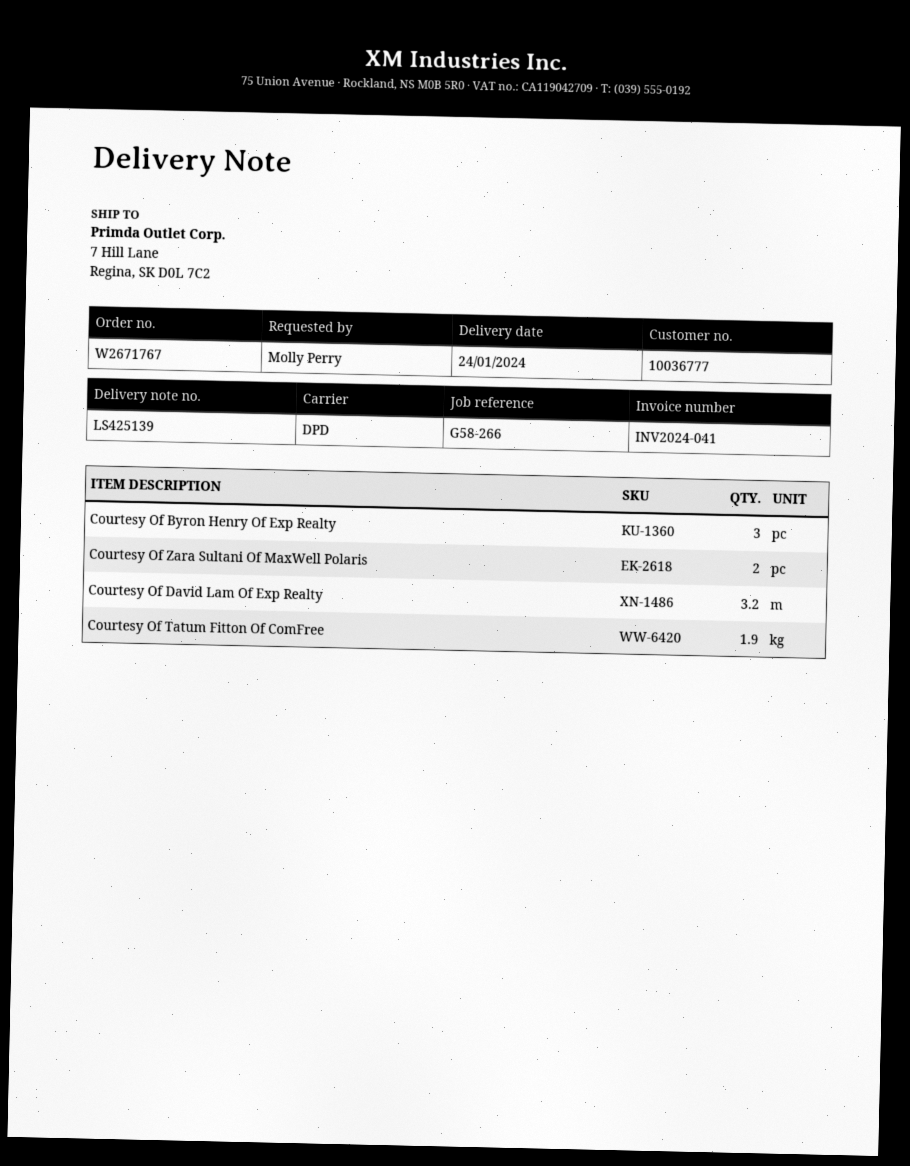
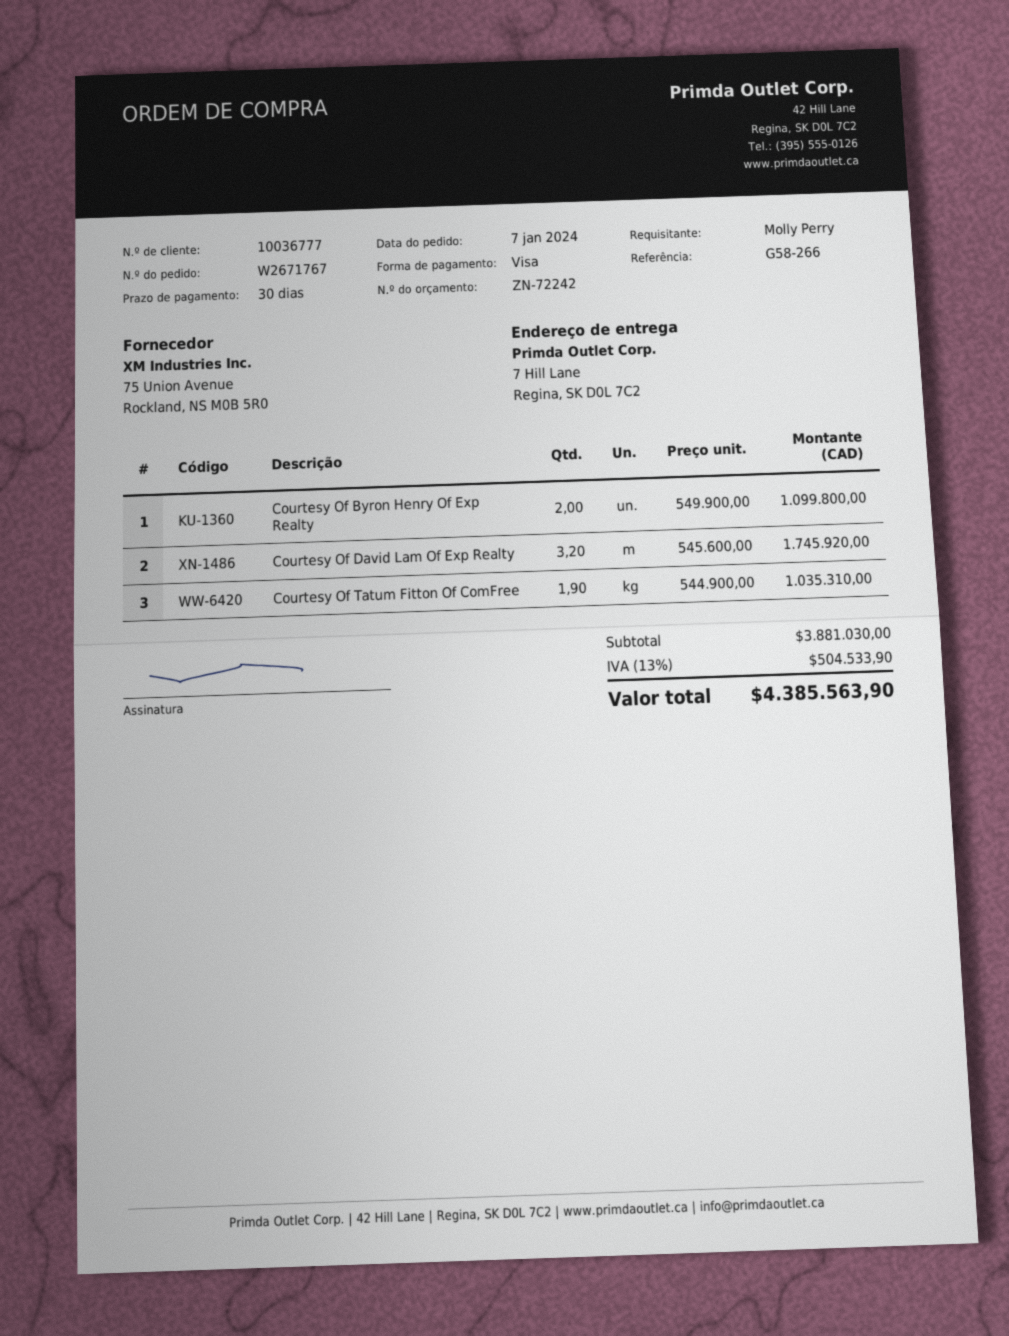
Courtesy Of Byron Henry Of Exp Realty: 3 -> 2
Courtesy Of Zara Sultani Of MaxWell Polaris: 2 -> none

